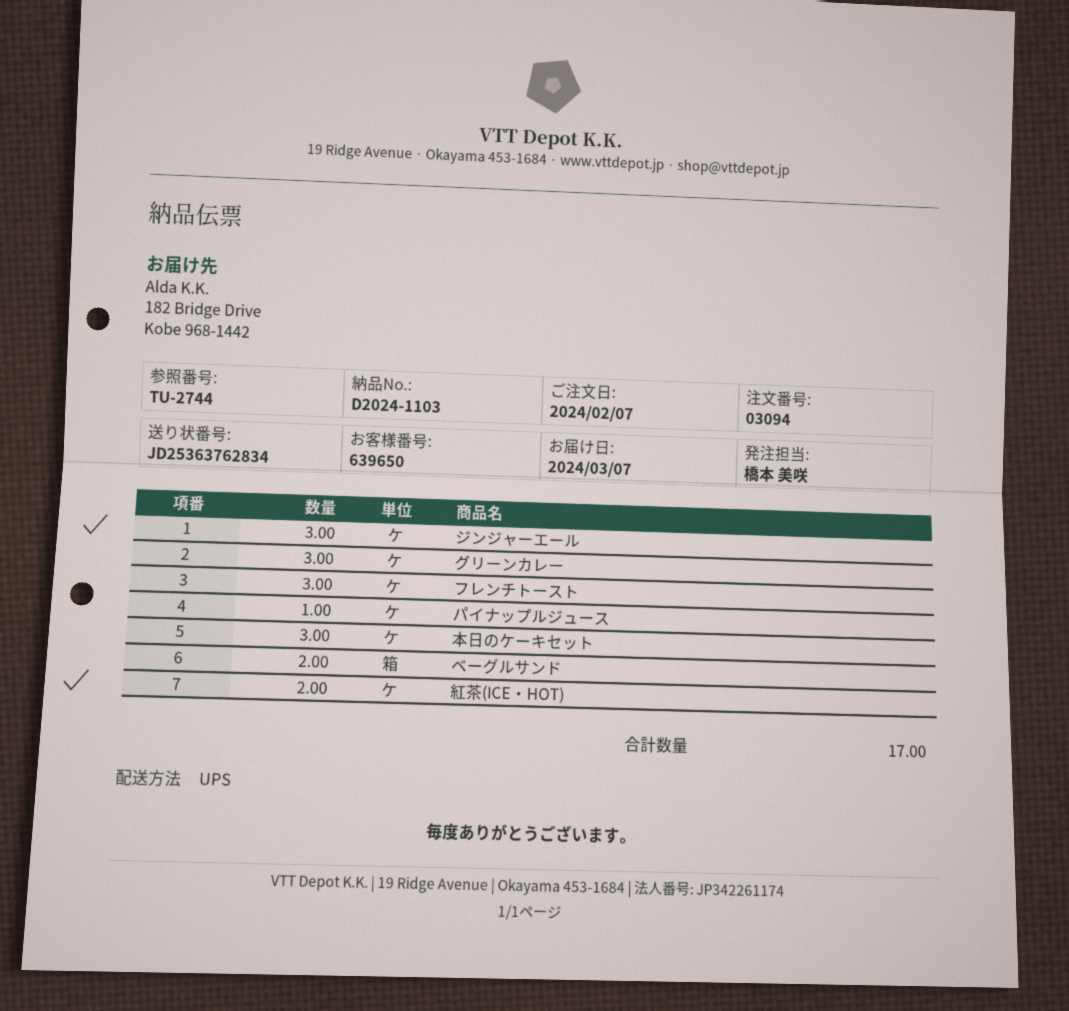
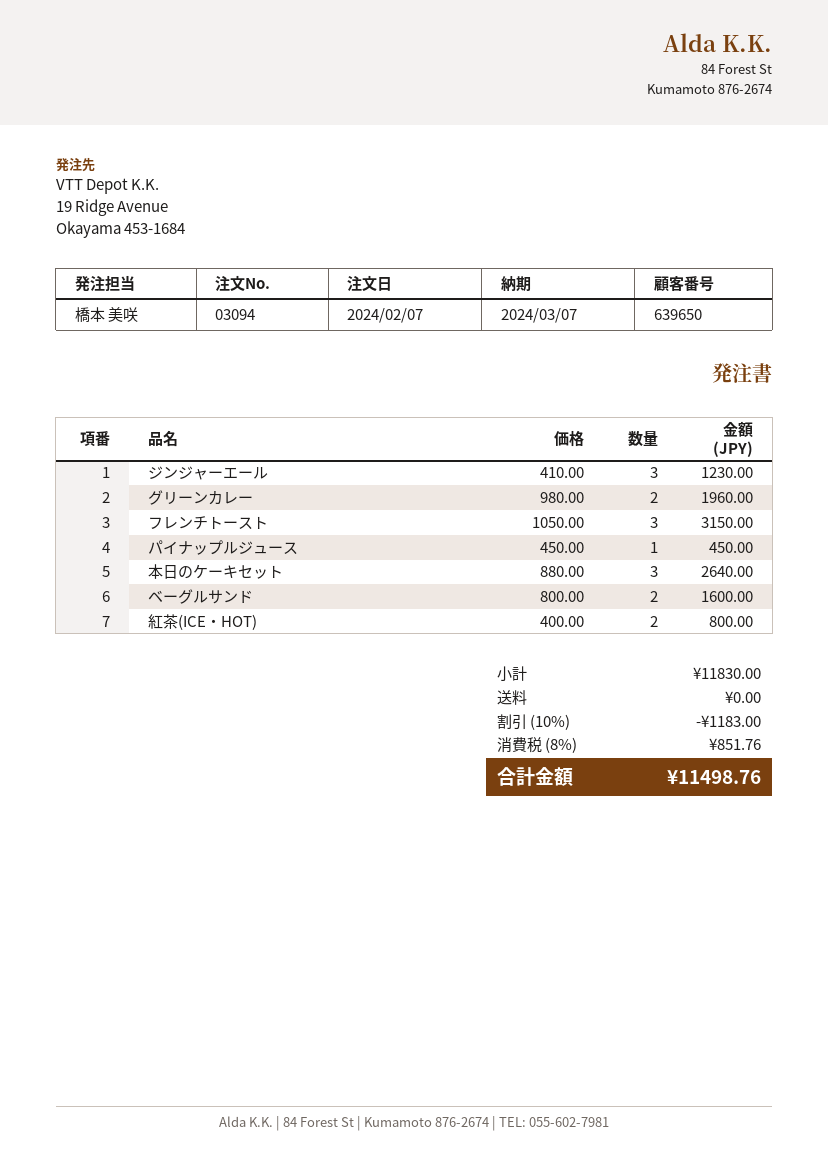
グリーンカレー: 3 -> 2

